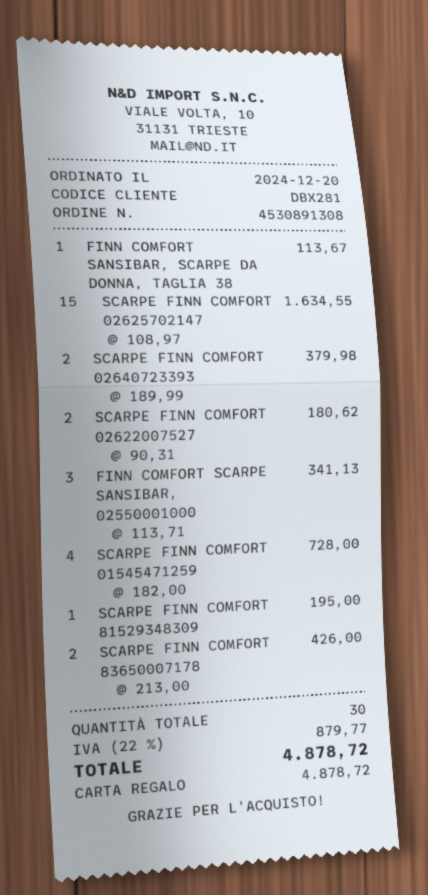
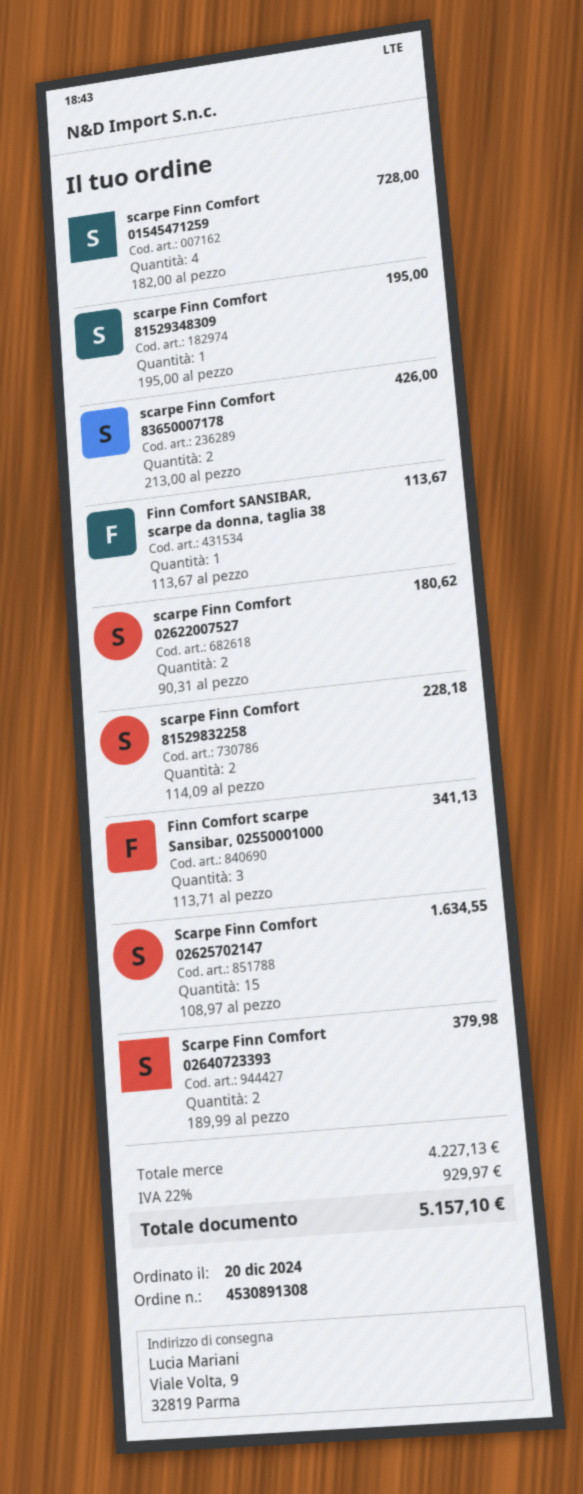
scarpe Finn Comfort 81529832258: none -> 2 x 114.09 = 228.18
tax: 22% = 879.77 -> 22% = 929.97
total: 4878.72 -> 5157.10

